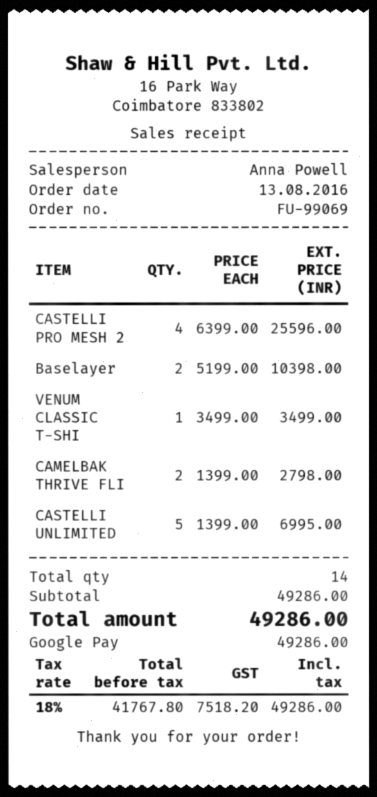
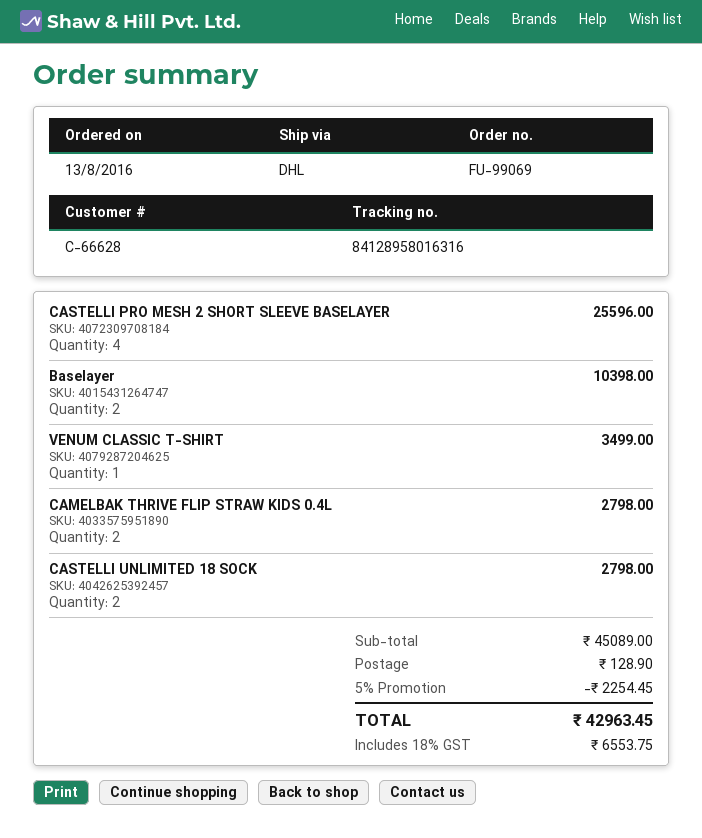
CASTELLI UNLIMITED: 5 for 6995.00 -> 2 for 2798.00
subtotal: 49286.00 -> 45089.00
discount: none -> 5% = 2254.45
shipping: none -> 128.90
tax: 18% = 7518.20 -> 18% = 6553.75
total: 49286.00 -> 42963.45

